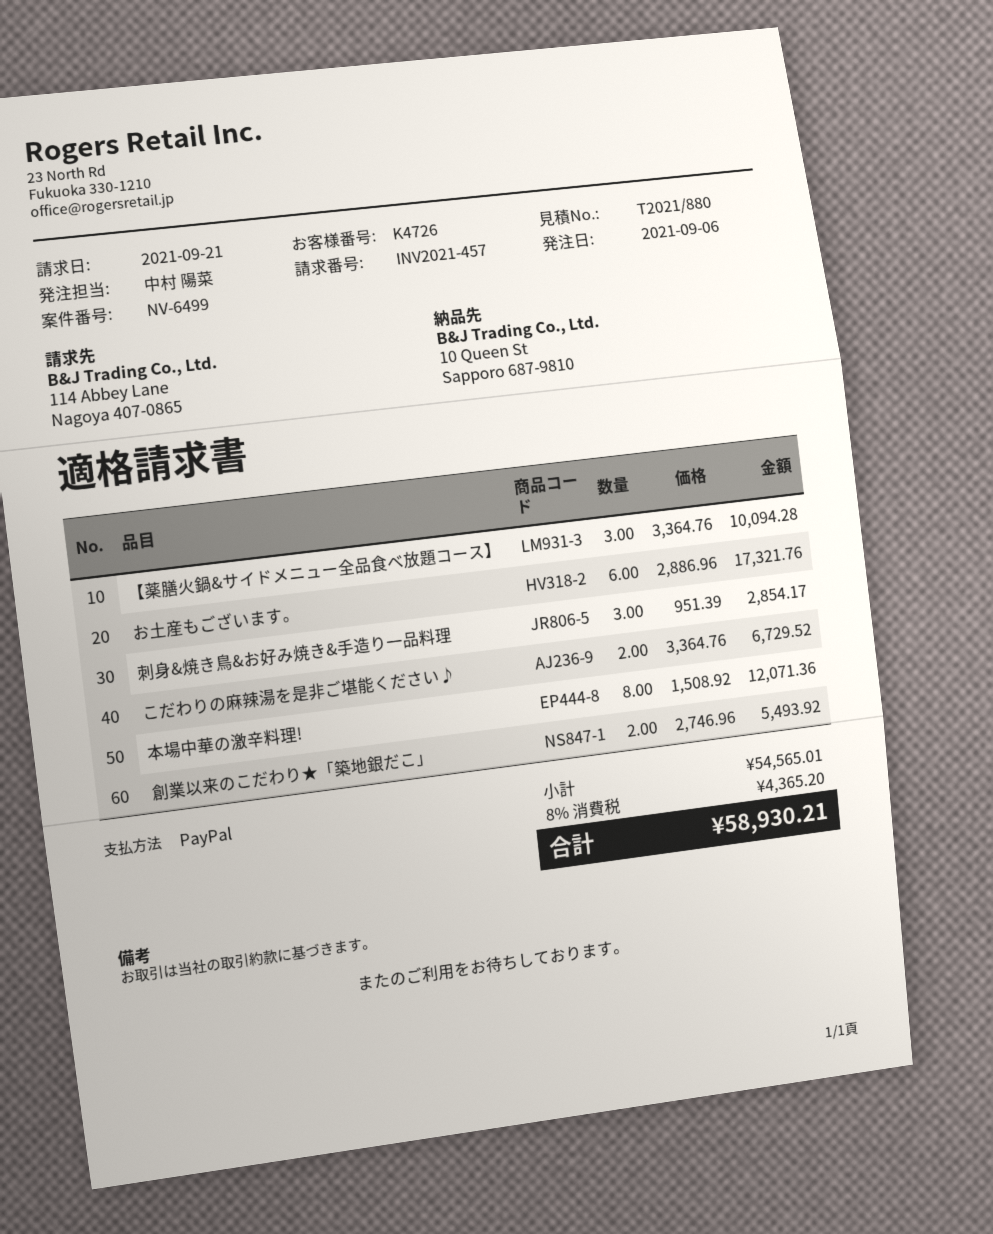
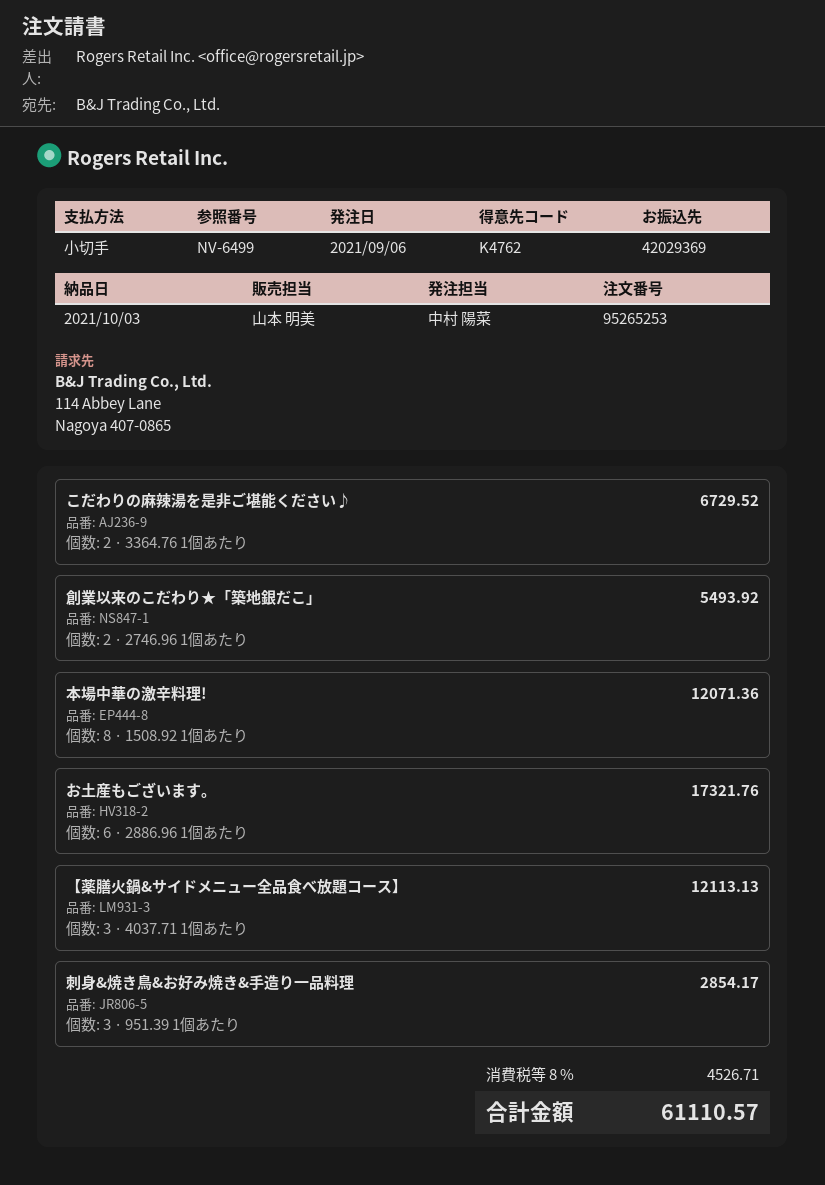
customer number: K4726 -> K4762
payment method: PayPal -> cheque
【薬膳火鍋&サイドメニュー全品食べ放題コース】: 3 x 3364.76 = 10094.28 -> 3 x 4037.71 = 12113.13
tax: 8% = 4365.20 -> 8% = 4526.71
total: 58930.21 -> 61110.57

